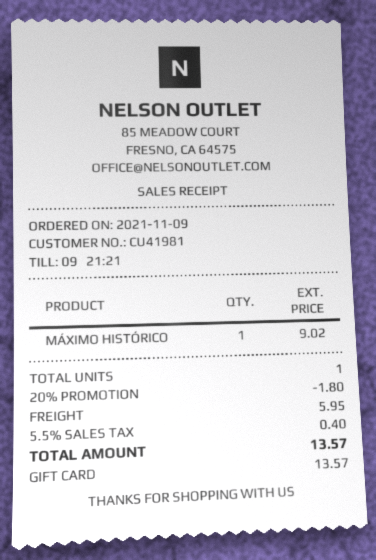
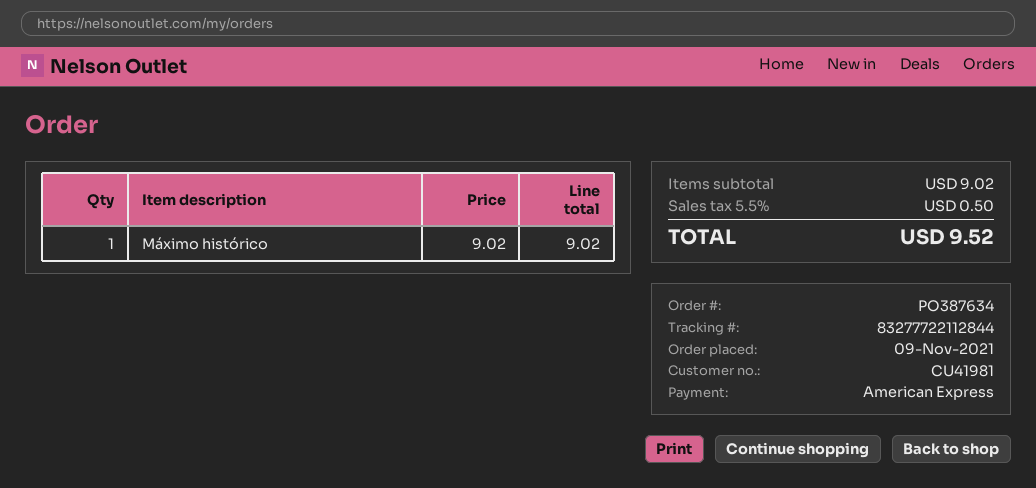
payment method: gift card -> American Express
discount: 20% = 1.80 -> none
shipping: 5.95 -> none
tax: 5.5% = 0.40 -> 5.5% = 0.50
total: 13.57 -> 9.52

